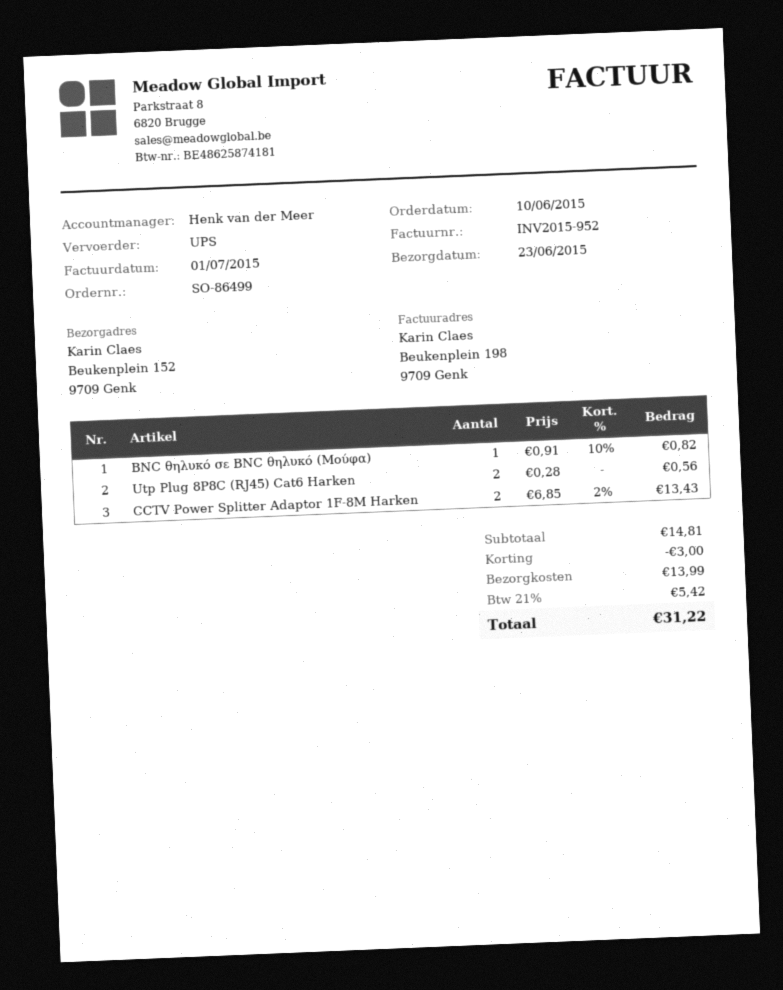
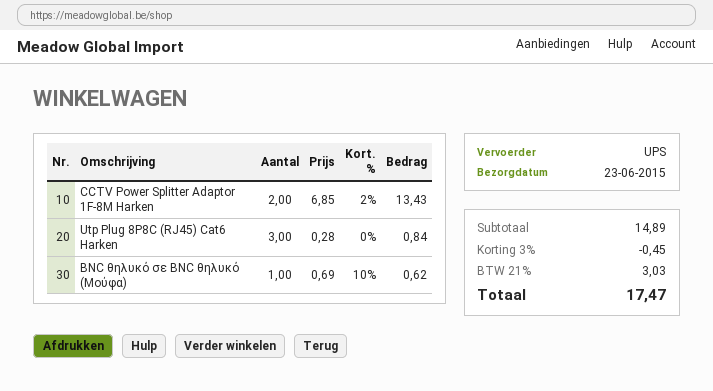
BNC θηλυκό σε BNC θηλυκό (Μούφα): 1 x 0.91 - 10% = 0.82 -> 1 x 0.69 - 10% = 0.62
Utp Plug 8P8C (RJ45) Cat6 Harken: 2 x 0.28 = 0.56 -> 3 x 0.28 = 0.84
subtotal: 14.81 -> 14.89
discount: 3.00 -> 0.45
shipping: 13.99 -> none
tax: 21% = 5.42 -> 21% = 3.03
total: 31.22 -> 17.47

